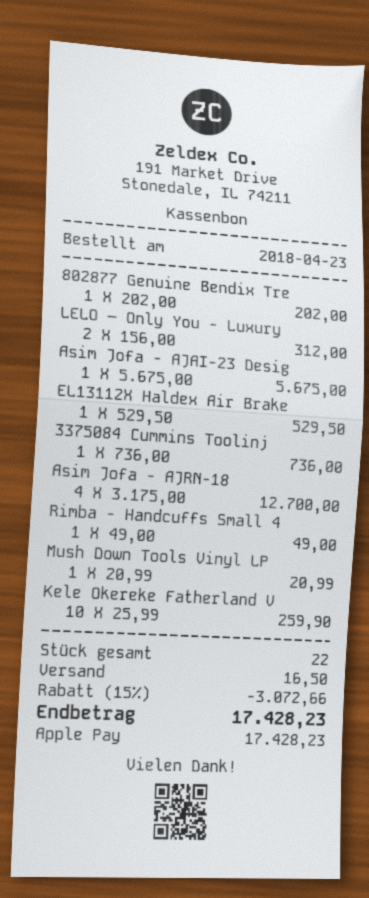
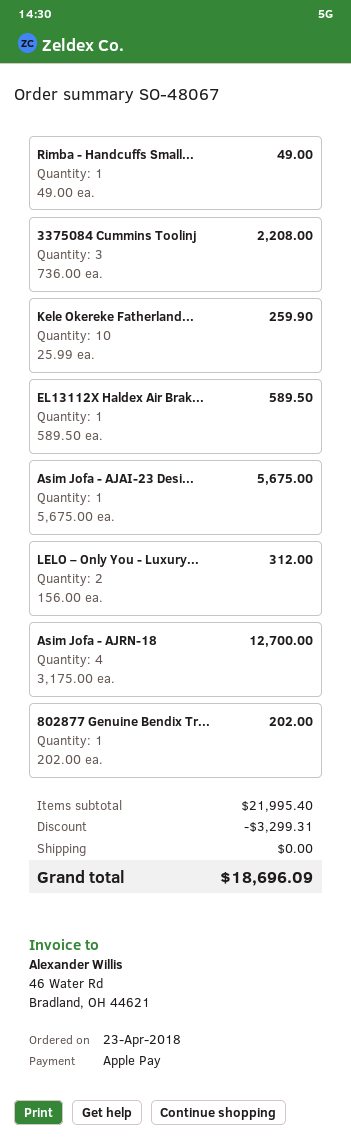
EL13112X Haldex Air Brake: 1 x 529.50 = 529.50 -> 1 x 589.50 = 589.50
3375084 Cummins Toolinj: 1 x 736.00 = 736.00 -> 3 x 736.00 = 2208.00
Mush Down Tools Vinyl LP: 1 x 20.99 = 20.99 -> none
discount: 3072.66 -> 3299.31
shipping: 16.50 -> 0.00
total: 17428.23 -> 18696.09

